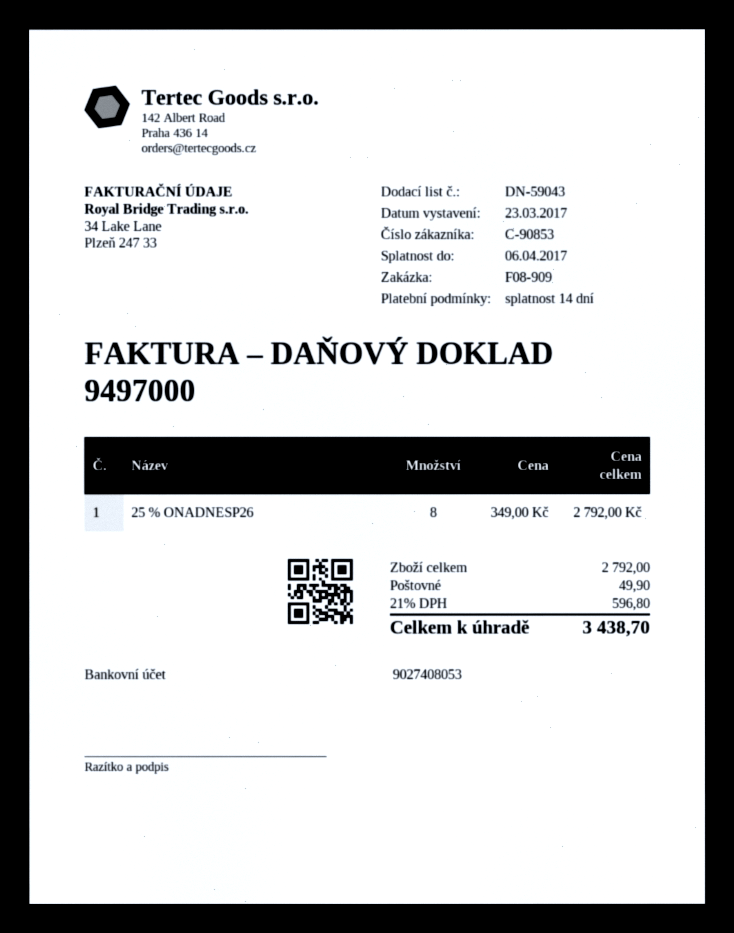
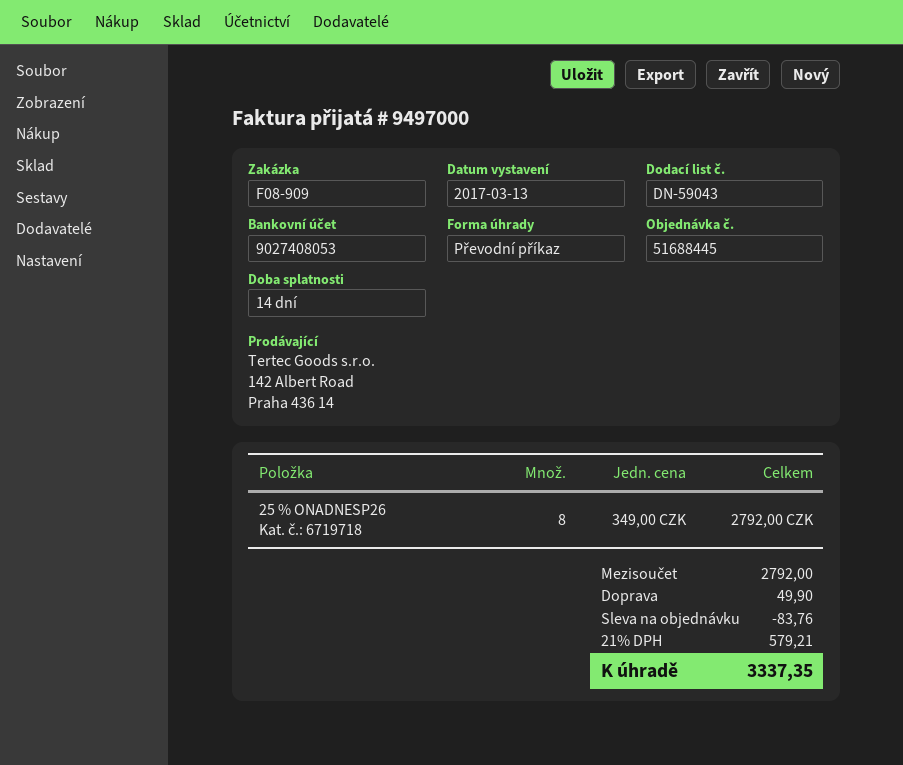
invoice date: 2017-03-23 -> 2017-03-13
discount: none -> 83.76
tax: 21% = 596.80 -> 21% = 579.21
total: 3438.70 -> 3337.35

